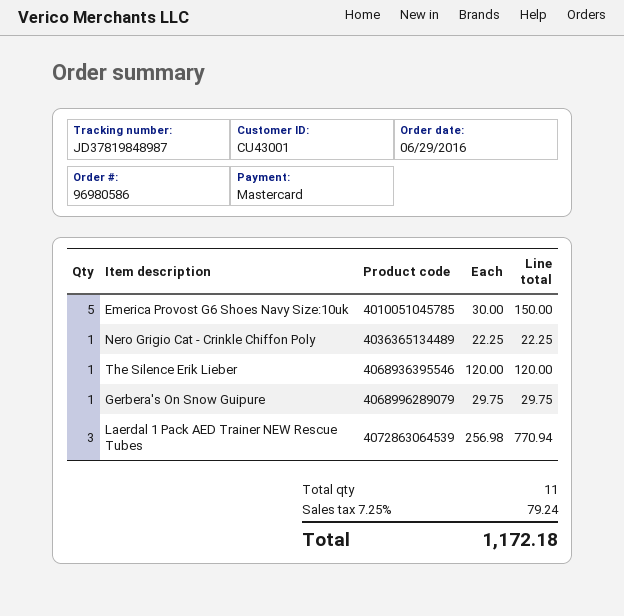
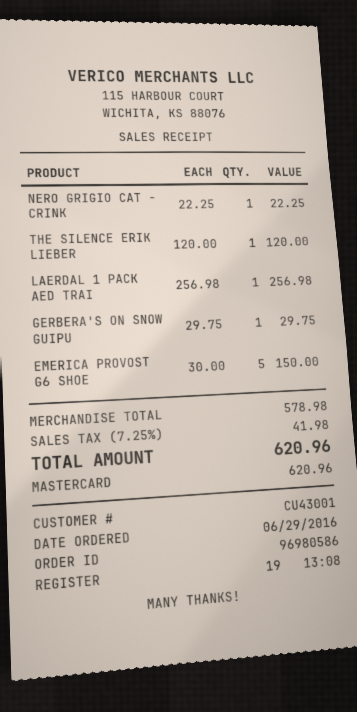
Laerdal 1 Pack AED Trainer NEW Rescue Tubes: 3 x 256.98 = 770.94 -> 1 x 256.98 = 256.98
tax: 7.25% = 79.24 -> 7.25% = 41.98
total: 1172.18 -> 620.96

